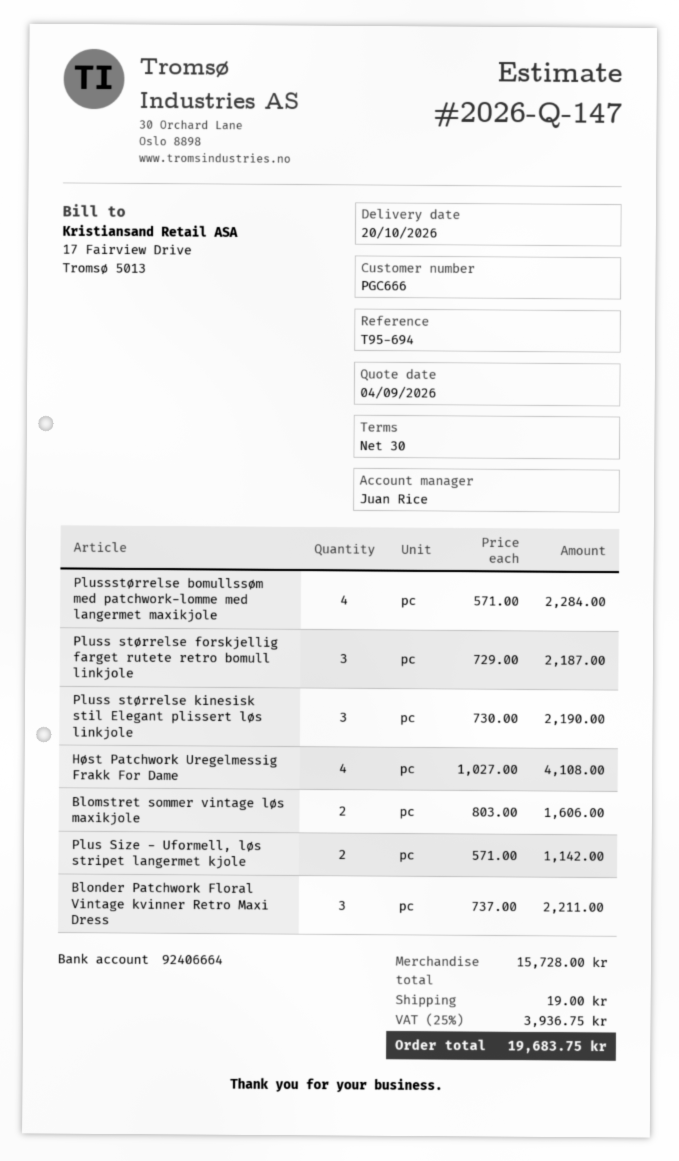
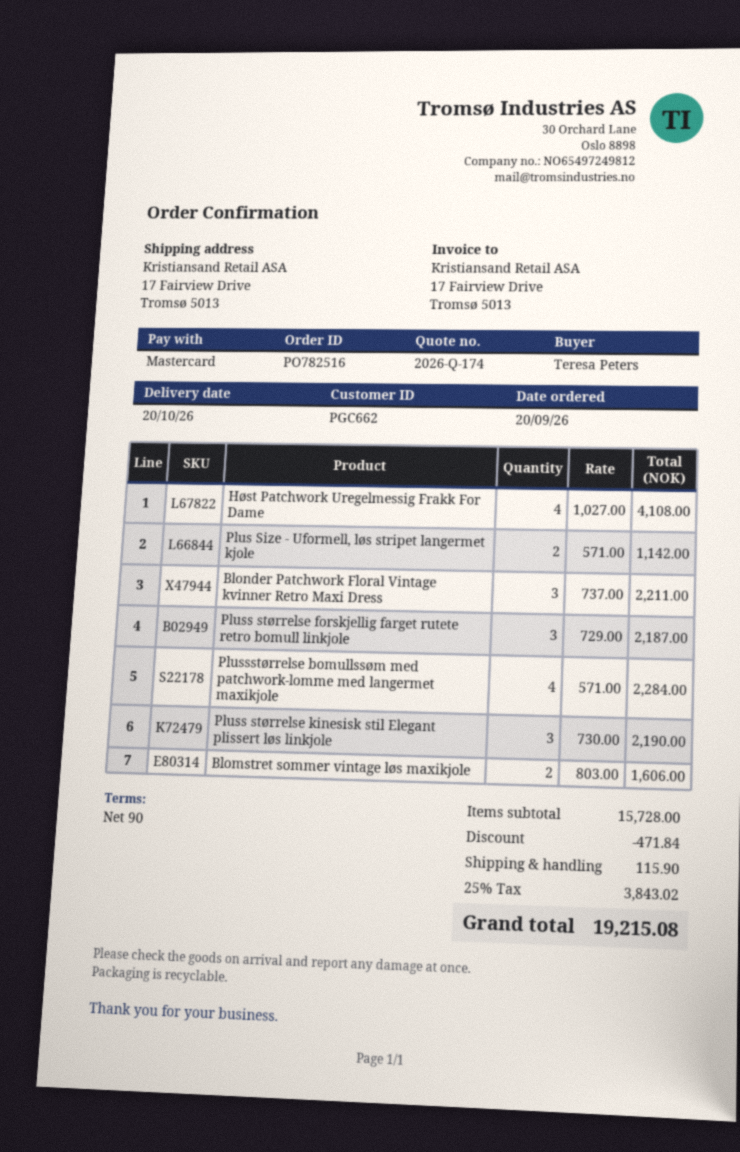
quote number: 2026-Q-147 -> 2026-Q-174
payment terms: 30 days -> 90 days
customer number: PGC666 -> PGC662
discount: none -> 471.84
shipping: 19.00 -> 115.90
tax: 25% = 3936.75 -> 25% = 3843.02
total: 19683.75 -> 19215.08

